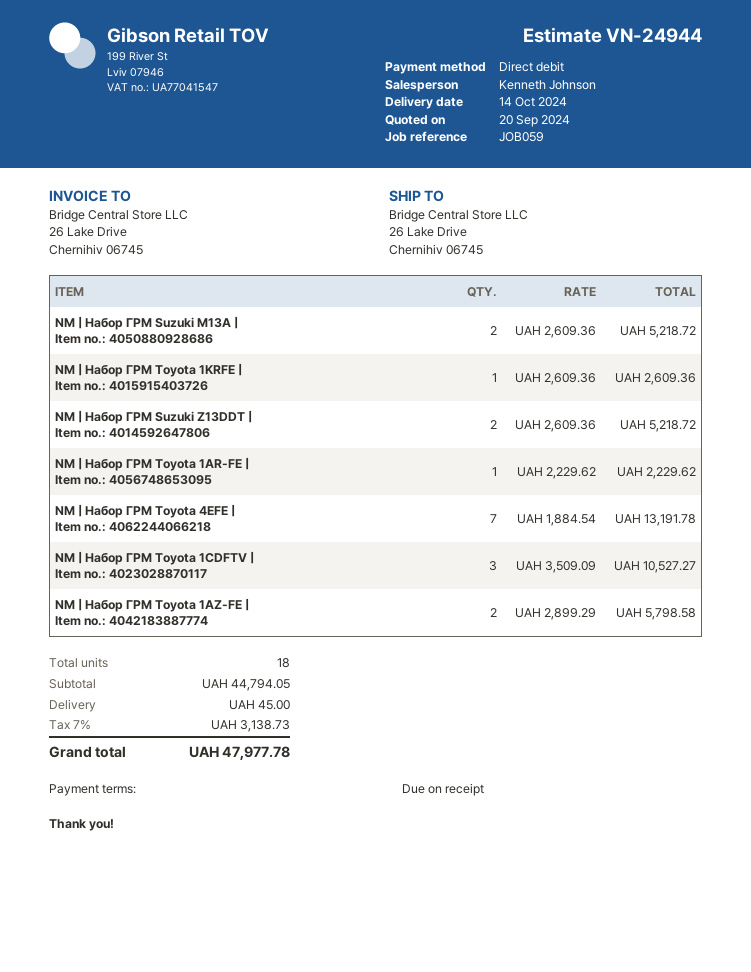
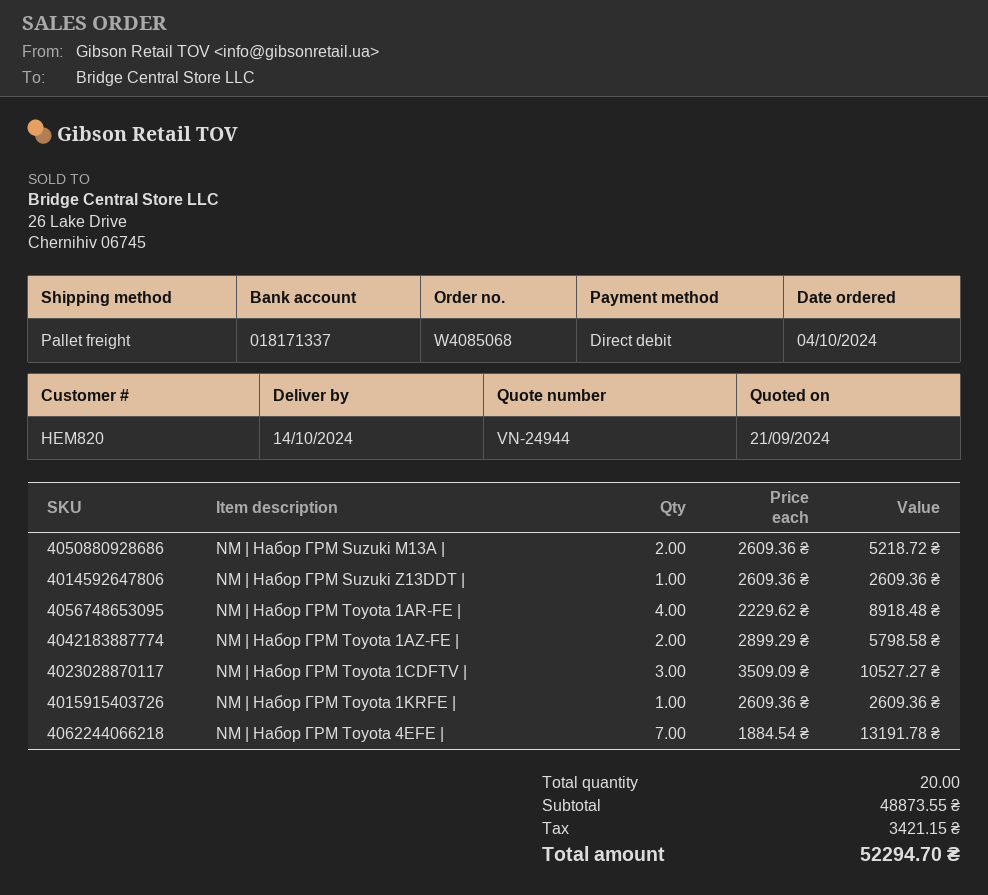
quote date: 2024-09-20 -> 2024-09-21
NM | Набор ГРМ Suzuki Z13DDT |: 2 x 2609.36 = 5218.72 -> 1 x 2609.36 = 2609.36
NM | Набор ГРМ Toyota 1AR-FE |: 1 x 2229.62 = 2229.62 -> 4 x 2229.62 = 8918.48
total quantity: 18 -> 20
subtotal: 44794.05 -> 48873.55
shipping: 45.00 -> none
tax: 3138.73 -> 3421.15
total: 47977.78 -> 52294.70

